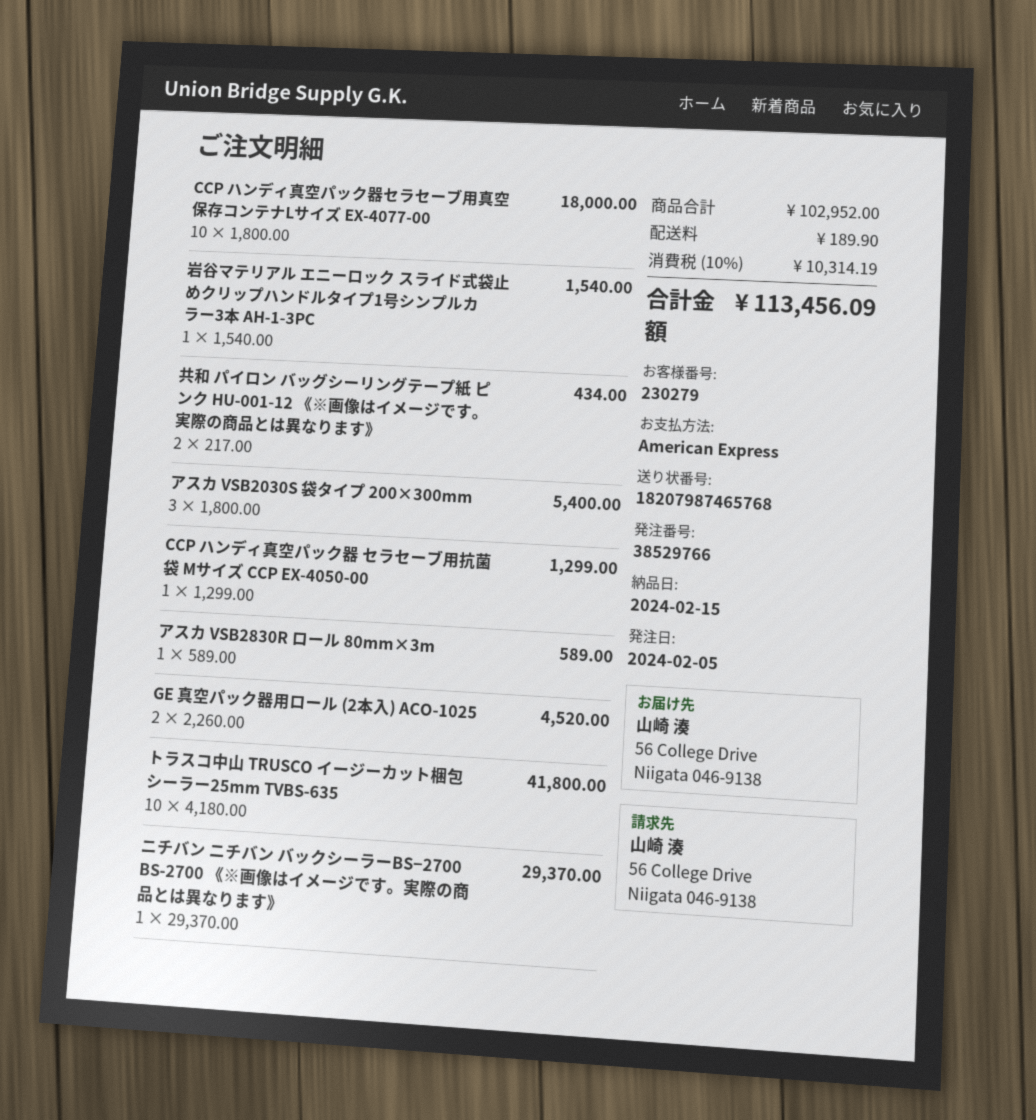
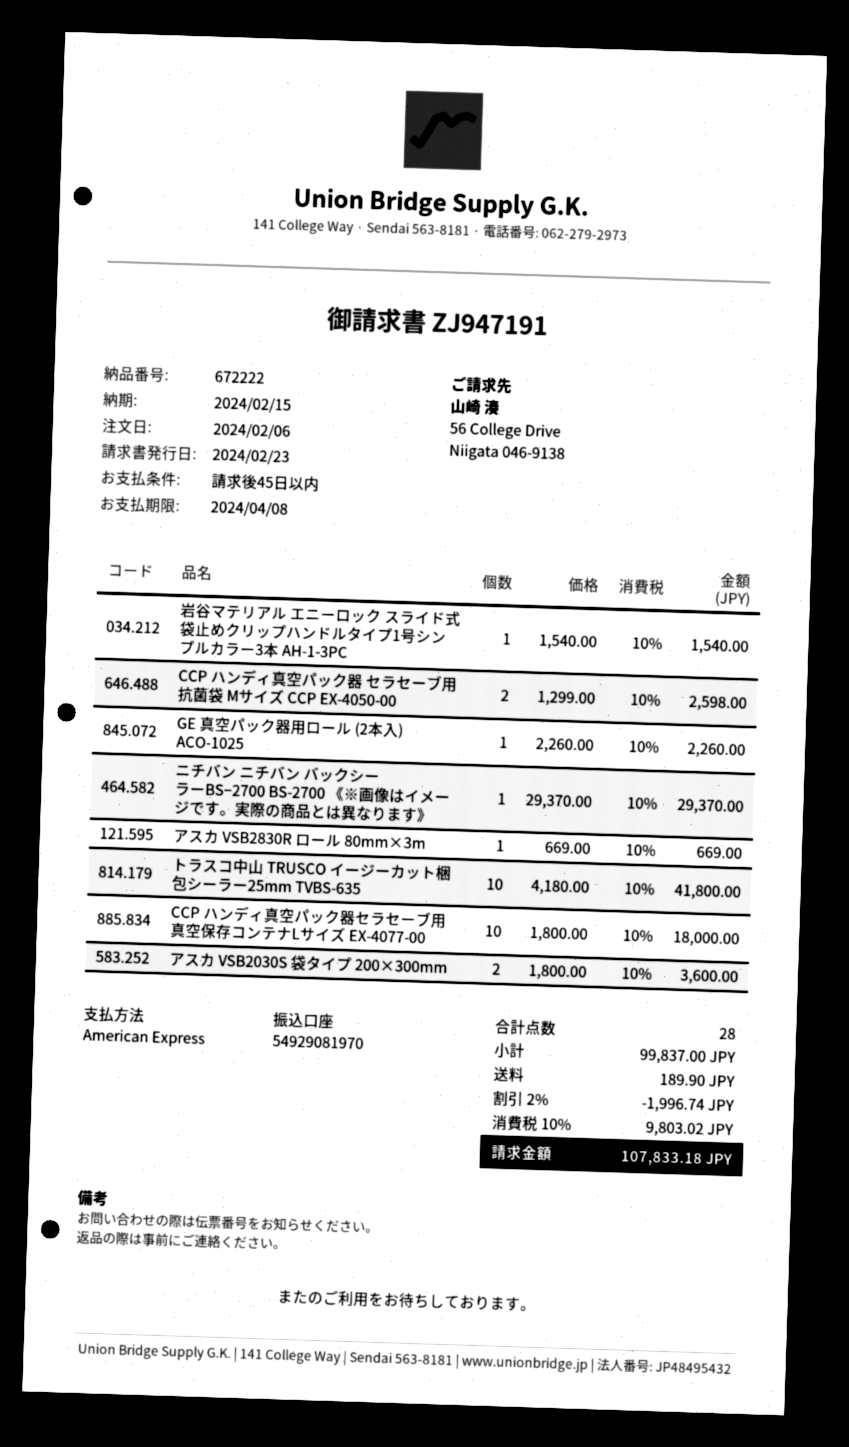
order date: 2024-02-05 -> 2024-02-06
共和 パイロン バッグシーリングテープ紙 ピンク HU-001-12 《※画像はイメージです。実際の商品とは異なります》: 2 x 217.00 = 434.00 -> none
アスカ VSB2030S 袋タイプ 200×300mm: 3 x 1800.00 = 5400.00 -> 2 x 1800.00 = 3600.00
CCP ハンディ真空パック器 セラセーブ用抗菌袋 Mサイズ CCP EX-4050-00: 1 x 1299.00 = 1299.00 -> 2 x 1299.00 = 2598.00
アスカ VSB2830R ロール 80mm×3m: 1 x 589.00 = 589.00 -> 1 x 669.00 = 669.00
GE 真空パック器用ロール (2本入) ACO-1025: 2 x 2260.00 = 4520.00 -> 1 x 2260.00 = 2260.00
subtotal: 102952.00 -> 99837.00
discount: none -> 2% = 1996.74
tax: 10% = 10314.19 -> 10% = 9803.02
total: 113456.09 -> 107833.18

